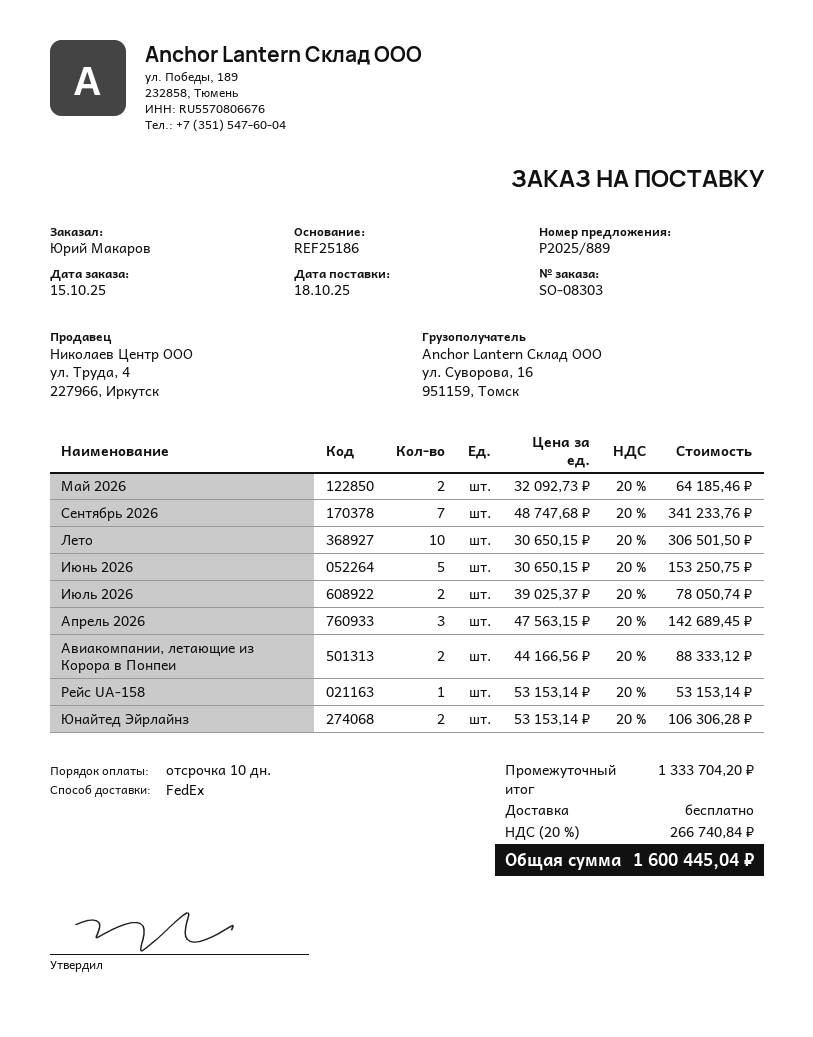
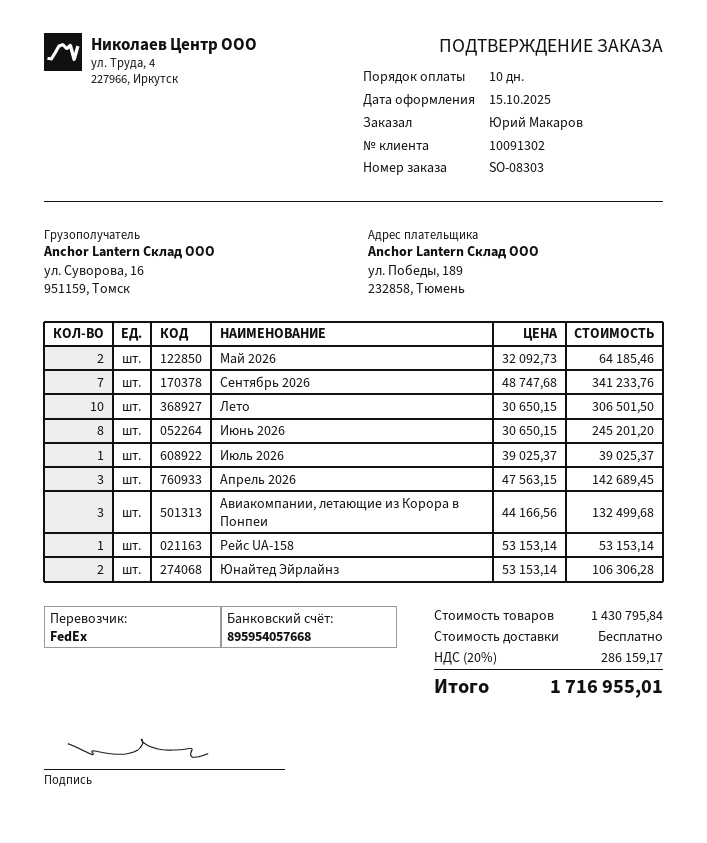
Июнь 2026: 5 x 30650.15 = 153250.75 -> 8 x 30650.15 = 245201.20
Июль 2026: 2 x 39025.37 = 78050.74 -> 1 x 39025.37 = 39025.37
Авиакомпании, летающие из Корора в Понпеи: 2 x 44166.56 = 88333.12 -> 3 x 44166.56 = 132499.68
subtotal: 1333704.20 -> 1430795.84
tax: 20% = 266740.84 -> 20% = 286159.17
total: 1600445.04 -> 1716955.01

